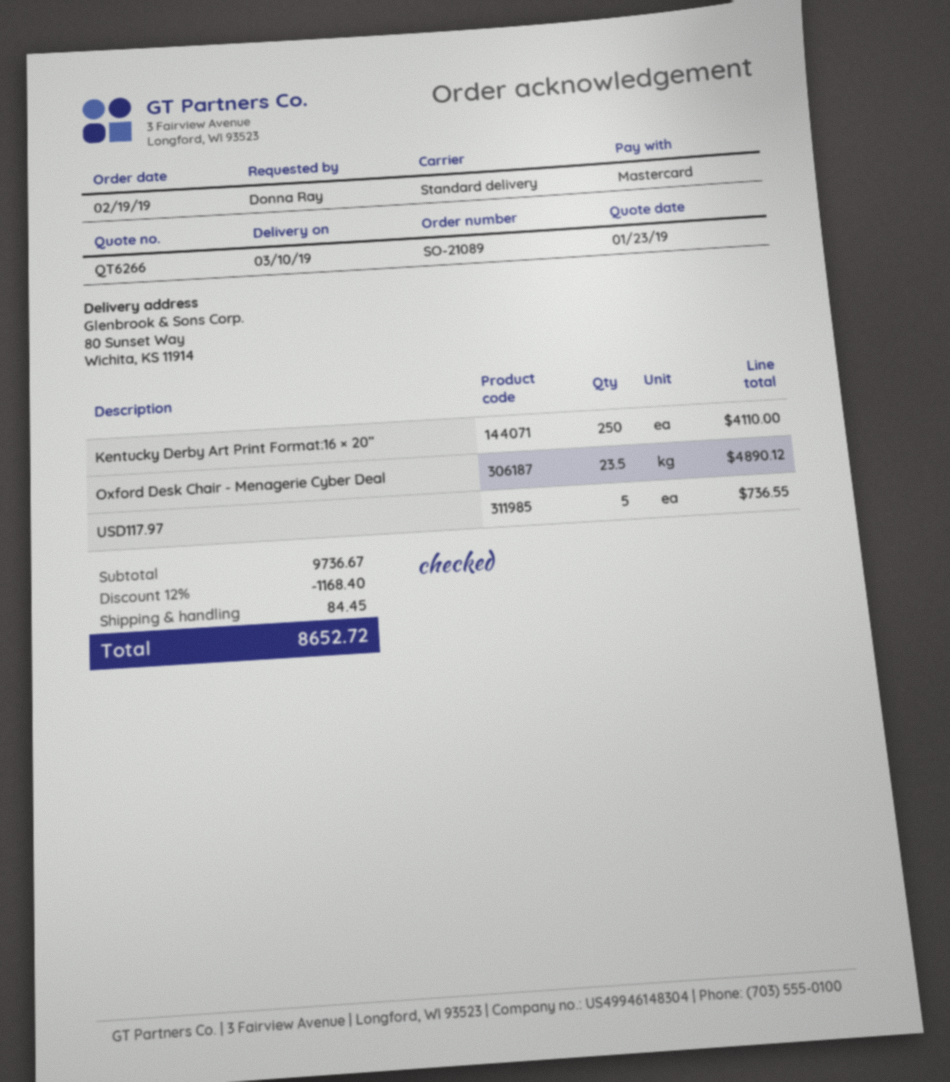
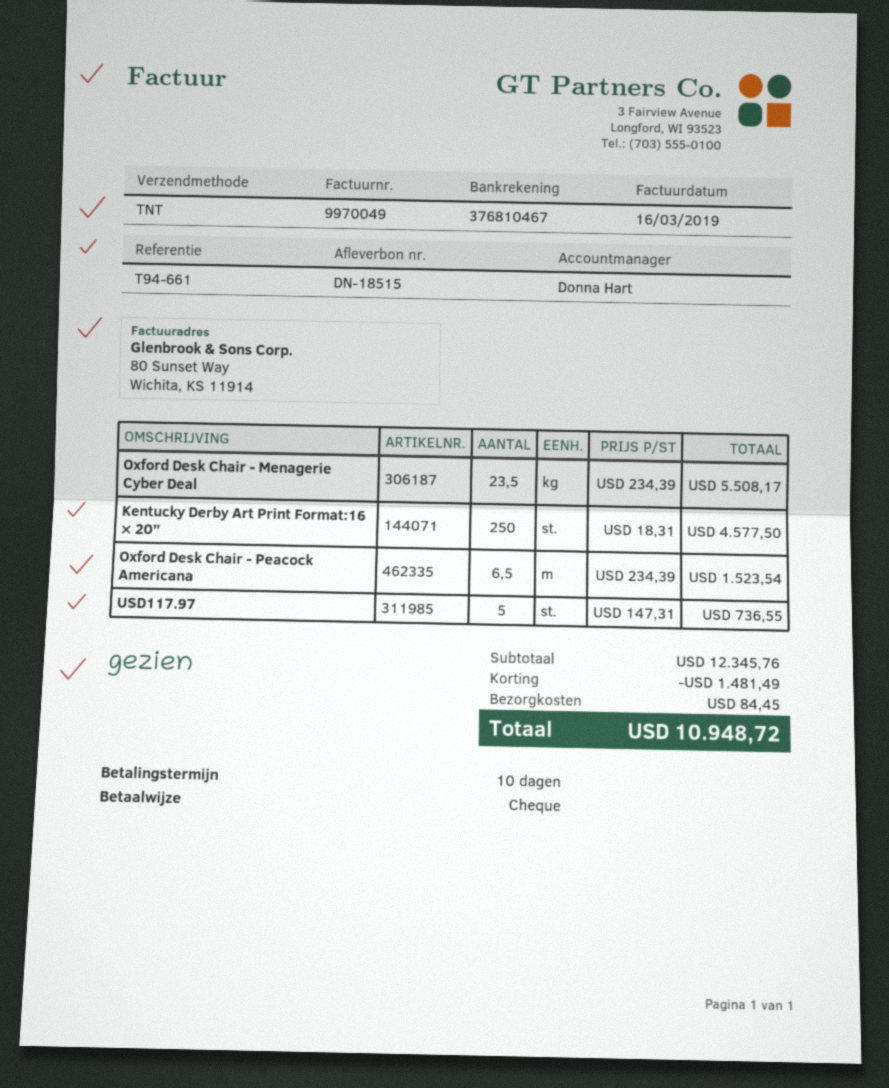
payment method: Mastercard -> cheque
shipping method: standard -> TNT
Kentucky Derby Art Print Format:16 × 20”: 250 for 4110.00 -> 250 for 4577.50
Oxford Desk Chair - Menagerie Cyber Deal: 23.5 for 4890.12 -> 23.5 for 5508.17
Oxford Desk Chair - Peacock Americana: none -> 6.5 for 1523.54
subtotal: 9736.67 -> 12345.76
discount: 1168.40 -> 1481.49
total: 8652.72 -> 10948.72

